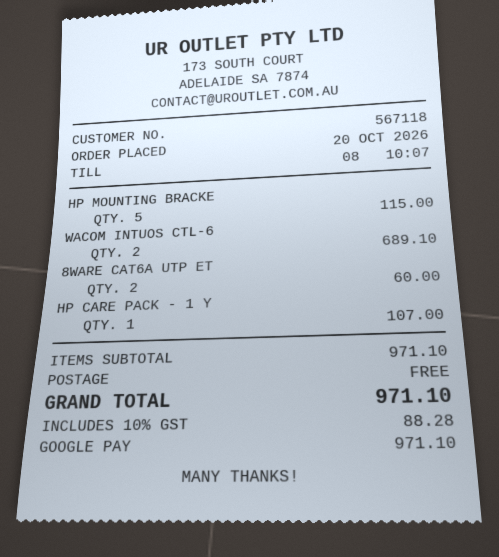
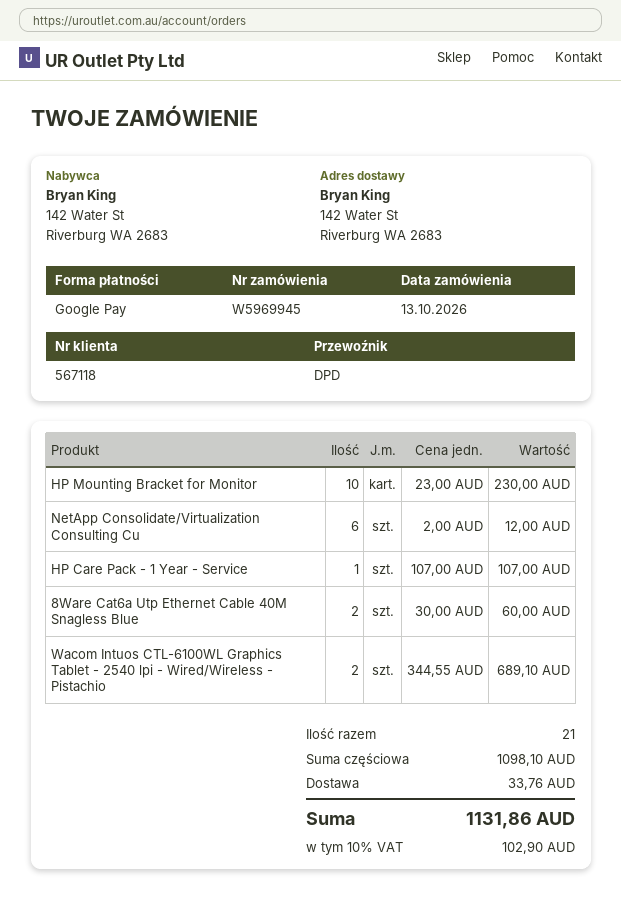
order date: 2026-10-20 -> 2026-10-13
HP MOUNTING BRACKE: 5 for 115.00 -> 10 for 230.00
NetApp Consolidate/Virtualization Consulting Cu: none -> 6 for 12.00
subtotal: 971.10 -> 1098.10
shipping: 0.00 -> 33.76
tax: 10% = 88.28 -> 10% = 102.90
total: 971.10 -> 1131.86

